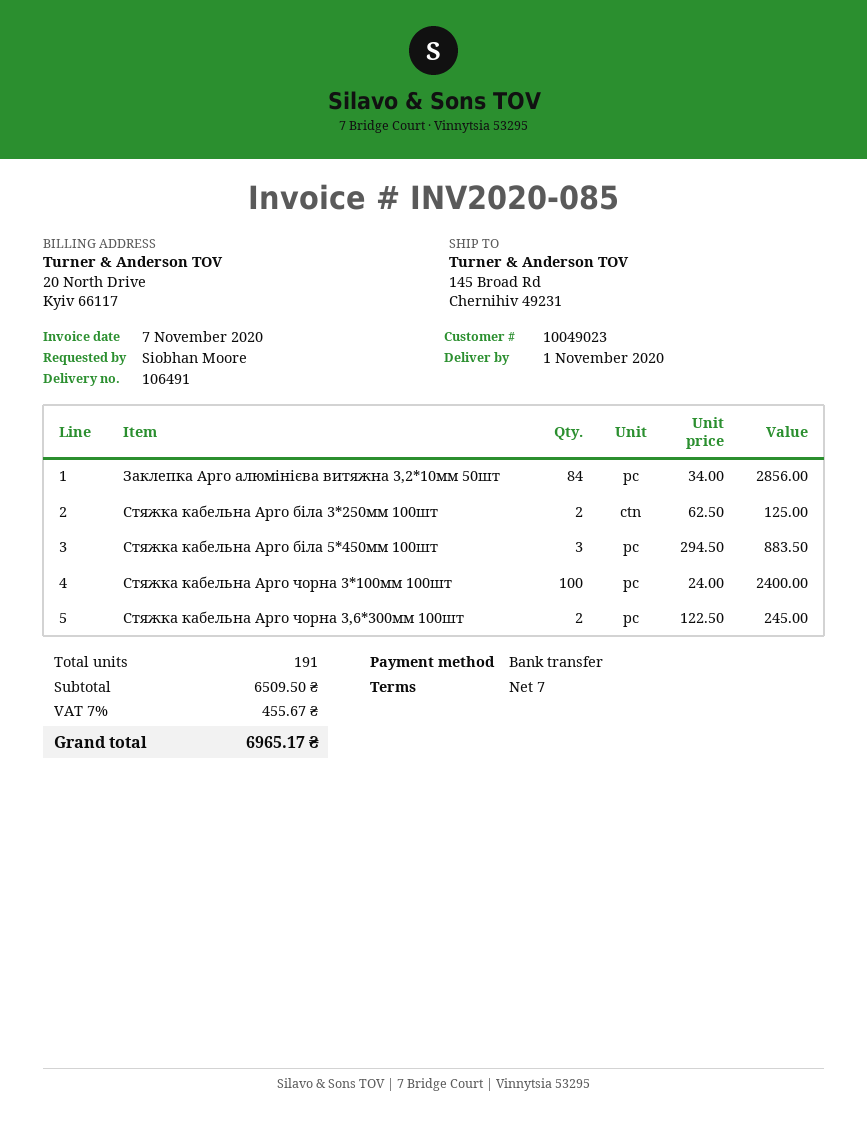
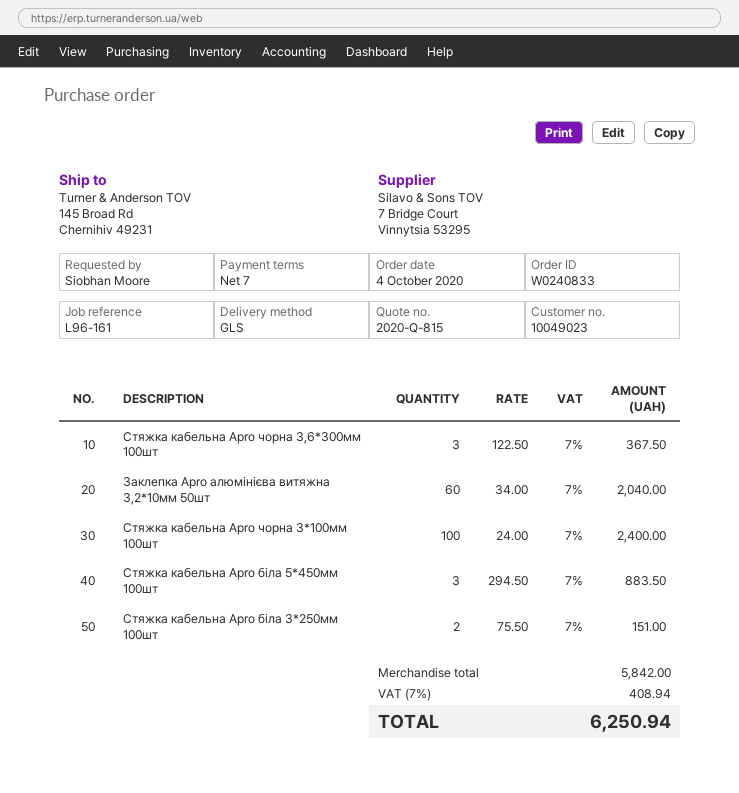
Заклепка Apro алюмінієва витяжна 3,2*10мм 50шт: 84 x 34.00 = 2856.00 -> 60 x 34.00 = 2040.00
Стяжка кабельна Apro біла 3*250мм 100шт: 2 x 62.50 = 125.00 -> 2 x 75.50 = 151.00
Стяжка кабельна Apro чорна 3,6*300мм 100шт: 2 x 122.50 = 245.00 -> 3 x 122.50 = 367.50
subtotal: 6509.50 -> 5842.00
tax: 7% = 455.67 -> 7% = 408.94
total: 6965.17 -> 6250.94

